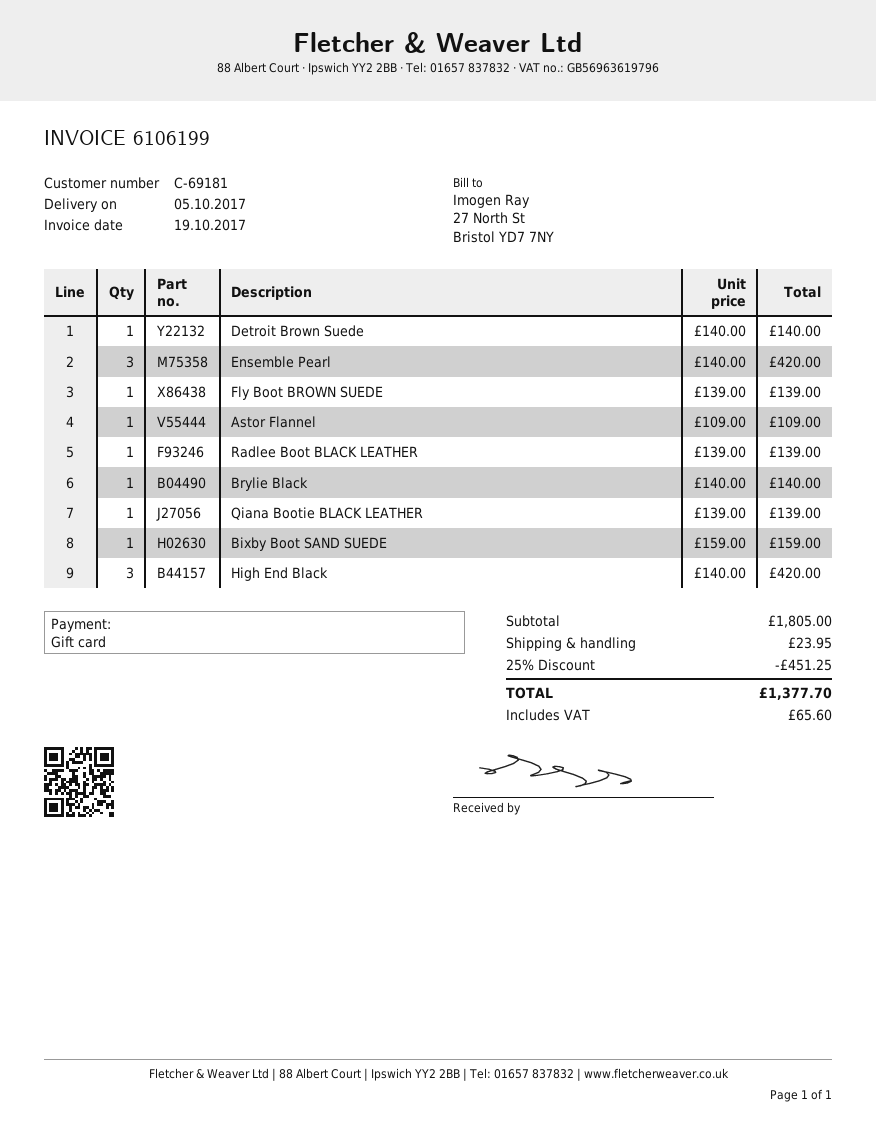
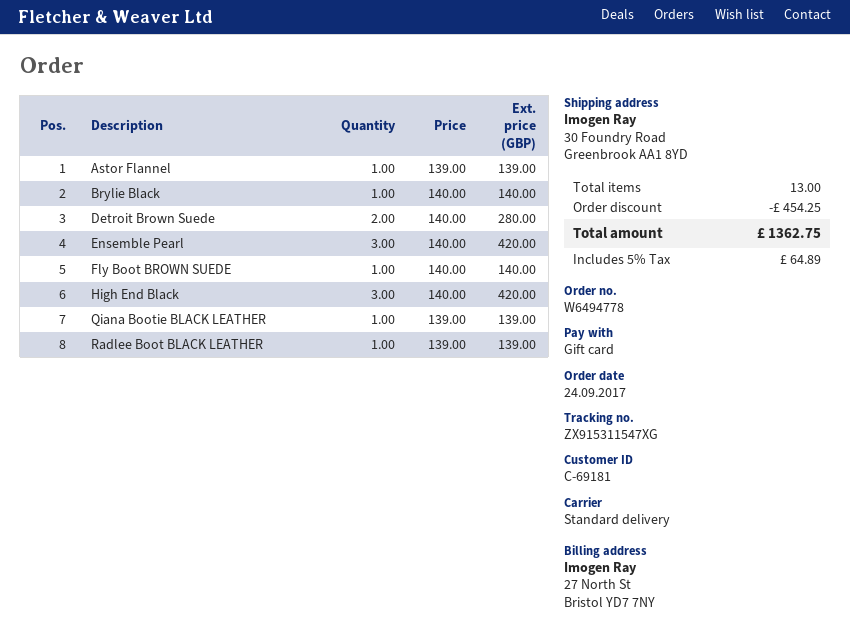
Detroit Brown Suede: 1 x 140.00 = 140.00 -> 2 x 140.00 = 280.00
Fly Boot BROWN SUEDE: 1 x 139.00 = 139.00 -> 1 x 140.00 = 140.00
Astor Flannel: 1 x 109.00 = 109.00 -> 1 x 139.00 = 139.00
Bixby Boot SAND SUEDE: 1 x 159.00 = 159.00 -> none
discount: 451.25 -> 454.25
shipping: 23.95 -> none
tax: 65.60 -> 64.89
total: 1377.70 -> 1362.75

